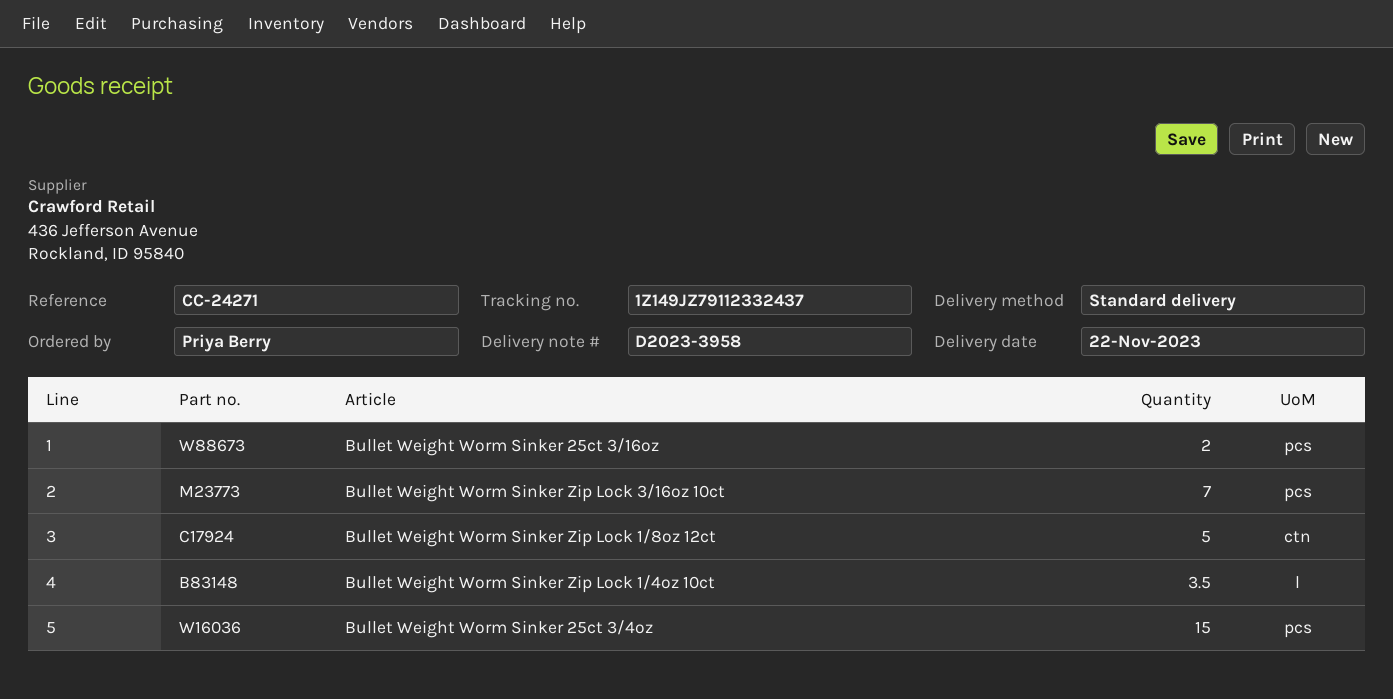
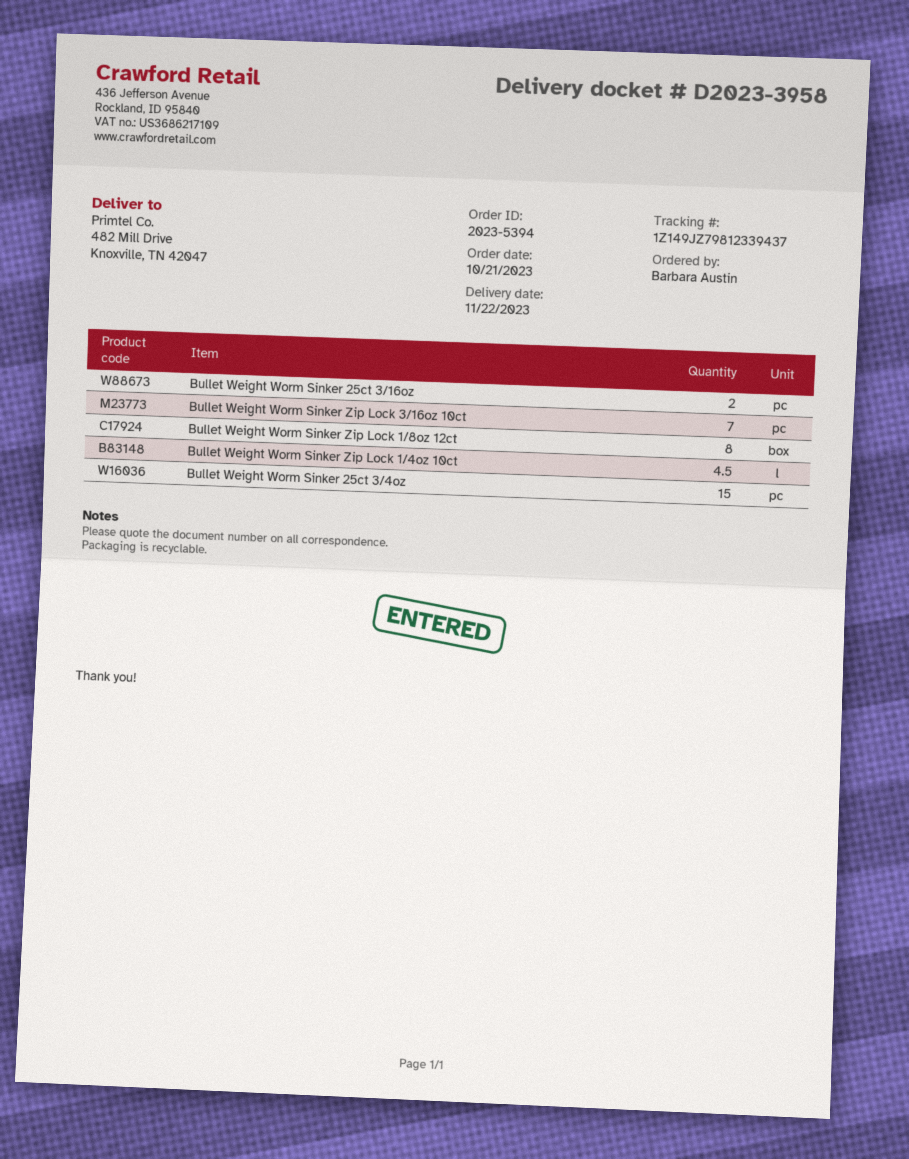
ordered by: Priya Berry -> Barbara Austin
tracking number: 1Z149JZ79112332437 -> 1Z149JZ79812339437
Bullet Weight Worm Sinker Zip Lock 1/8oz 12ct: 5 -> 8
Bullet Weight Worm Sinker Zip Lock 1/4oz 10ct: 3.5 -> 4.5

